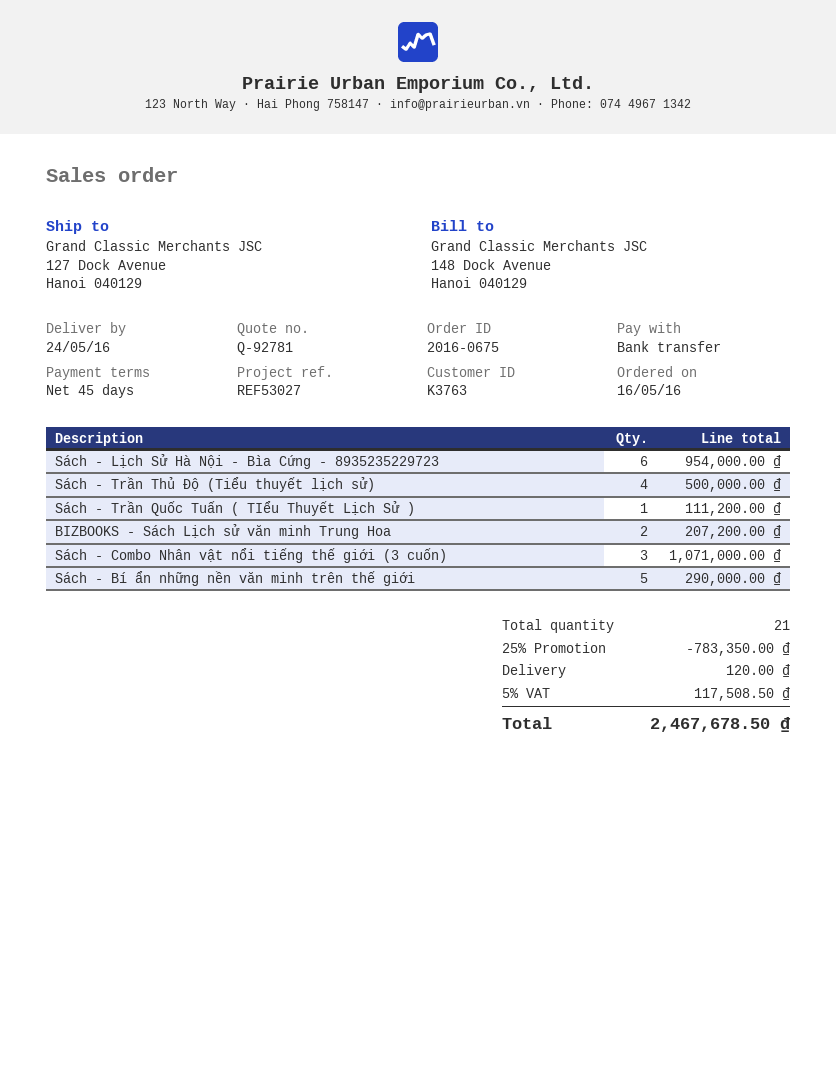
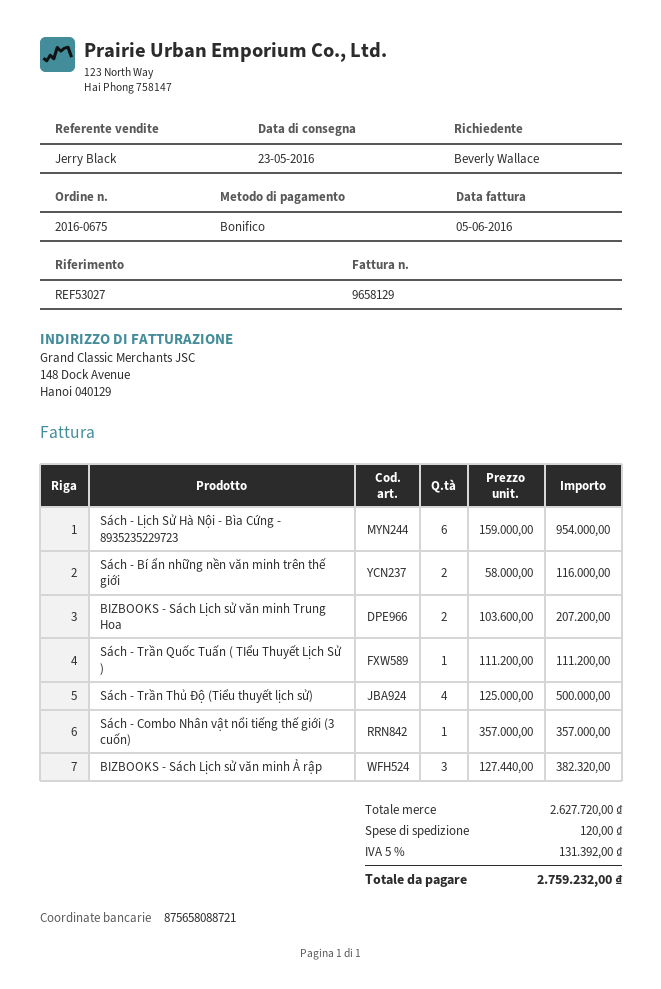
delivery date: 2016-05-24 -> 2016-05-23
Sách - Combo Nhân vật nổi tiếng thế giới (3 cuốn): 3 for 1071000.00 -> 1 for 357000.00
Sách - Bí ẩn những nền văn minh trên thế giới: 5 for 290000.00 -> 2 for 116000.00
BIZBOOKS - Sách Lịch sử văn minh Ả rập: none -> 3 for 382320.00
discount: 25% = 783350.00 -> none
tax: 5% = 117508.50 -> 5% = 131392.00
total: 2467678.50 -> 2759232.00

